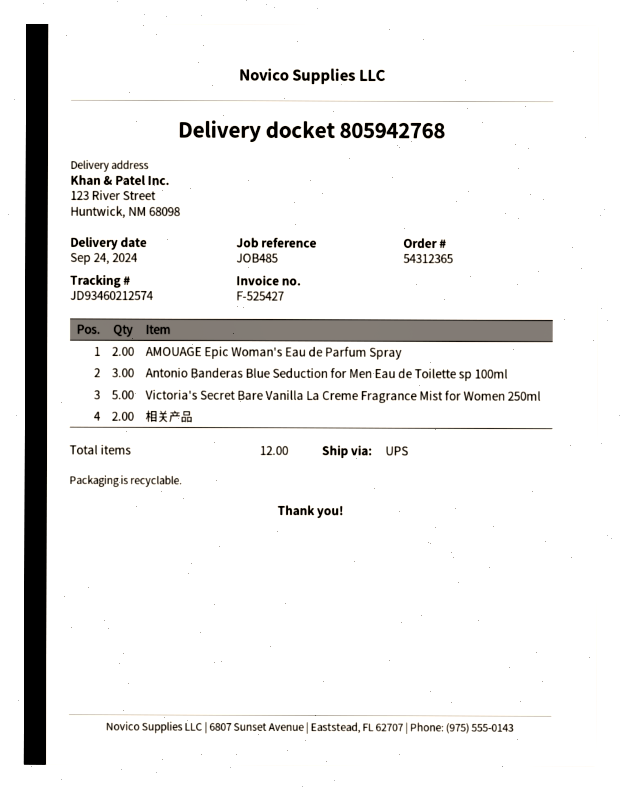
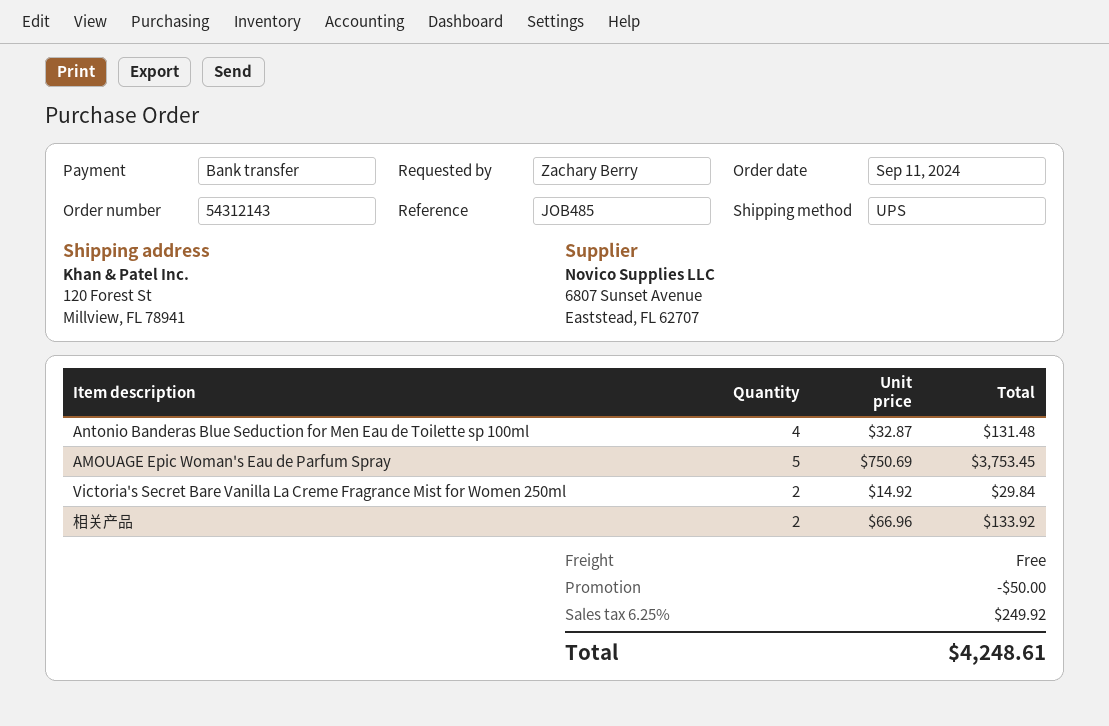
order number: 54312365 -> 54312143
ship to: 123 River Street, Huntwick, NM 68098 -> 120 Forest St, Millview, FL 78941
AMOUAGE Epic Woman's Eau de Parfum Spray: 2 -> 5
Antonio Banderas Blue Seduction for Men Eau de Toilette sp 100ml: 3 -> 4
Victoria's Secret Bare Vanilla La Creme Fragrance Mist for Women 250ml: 5 -> 2

